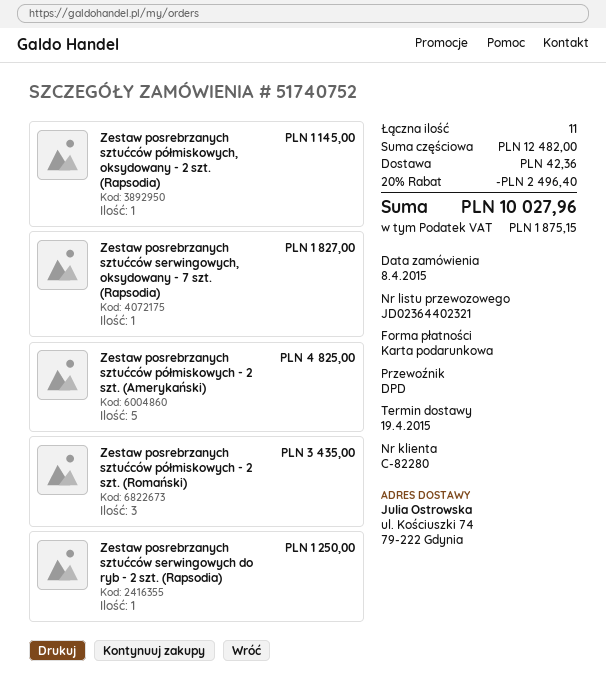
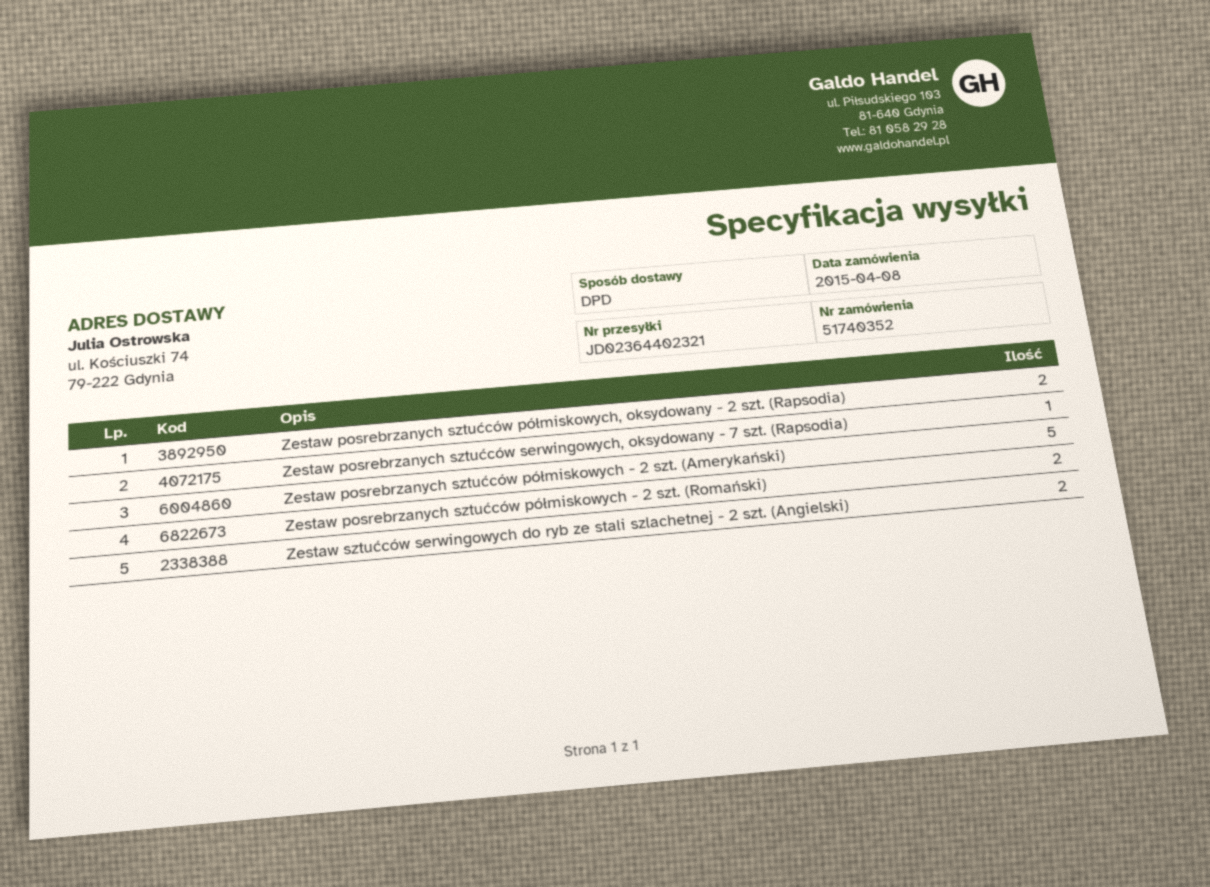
order number: 51740752 -> 51740352
Zestaw posrebrzanych sztućców półmiskowych, oksydowany - 2 szt. (Rapsodia): 1 -> 2
Zestaw posrebrzanych sztućców półmiskowych - 2 szt. (Romański): 3 -> 2
Zestaw posrebrzanych sztućców serwingowych do ryb - 2 szt. (Rapsodia): 1 -> none
Zestaw sztućców serwingowych do ryb ze stali szlachetnej - 2 szt. (Angielski): none -> 2

